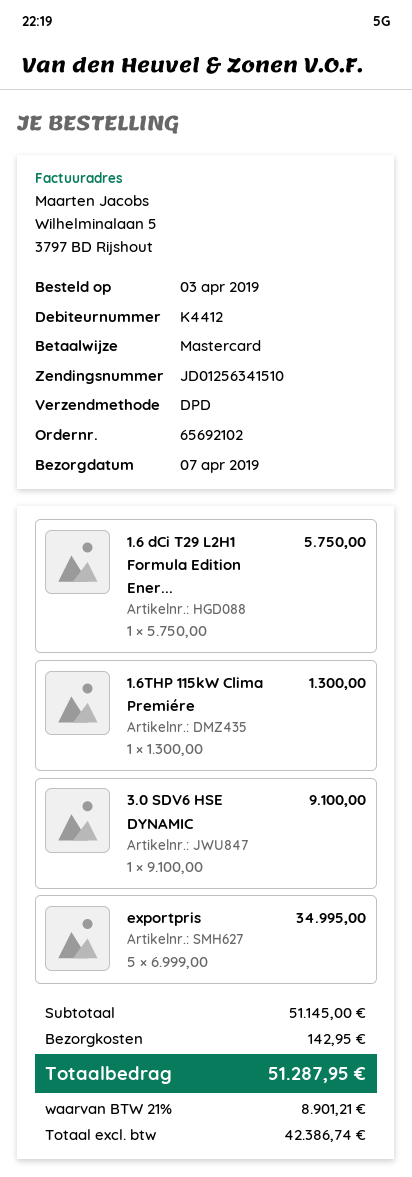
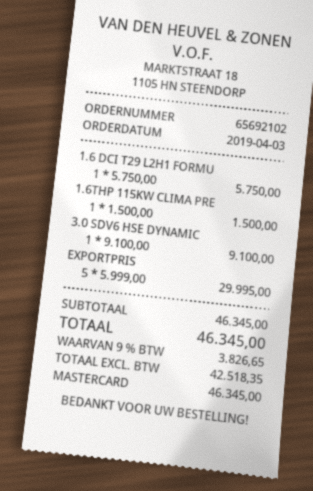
1.6THP 115kW Clima Premiére: 1 x 1300.00 = 1300.00 -> 1 x 1500.00 = 1500.00
exportpris: 5 x 6999.00 = 34995.00 -> 5 x 5999.00 = 29995.00
subtotal: 51145.00 -> 46345.00
shipping: 142.95 -> none
net: 42386.74 -> 42518.35
tax: 21% = 8901.21 -> 9% = 3826.65
total: 51287.95 -> 46345.00

